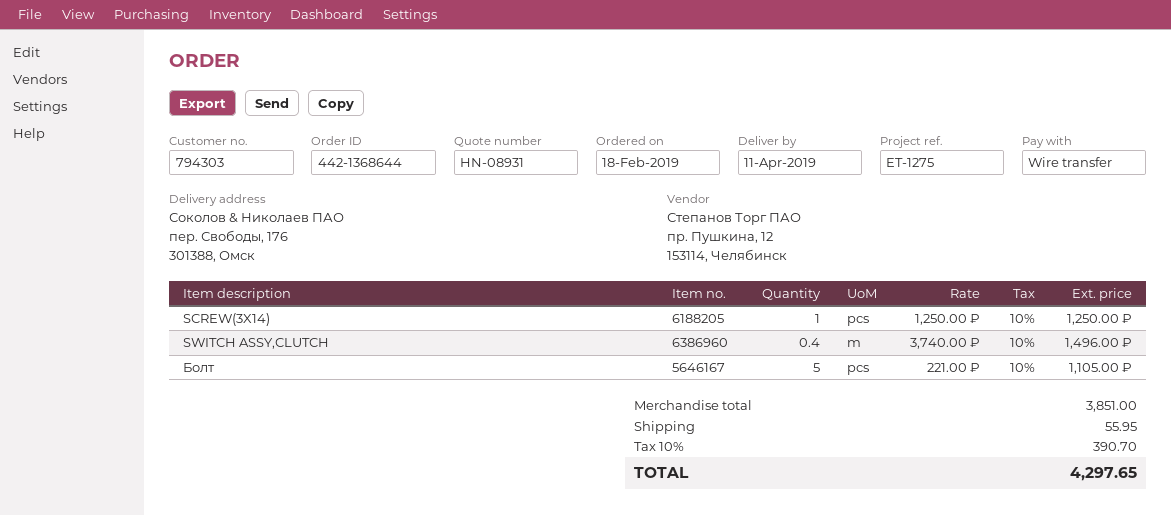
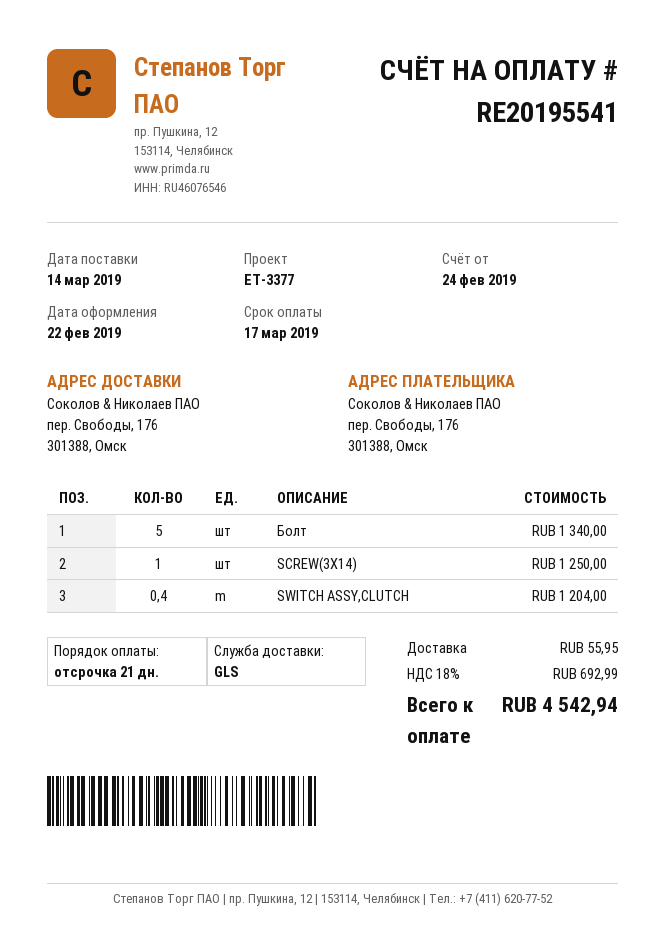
order date: 2019-02-18 -> 2019-02-22
delivery date: 2019-04-11 -> 2019-03-14
reference: ET-1275 -> ET-3377
SWITCH ASSY,CLUTCH: 0.4 for 1496.00 -> 0.4 for 1204.00
Болт: 5 for 1105.00 -> 5 for 1340.00
tax: 10% = 390.70 -> 18% = 692.99
total: 4297.65 -> 4542.94

